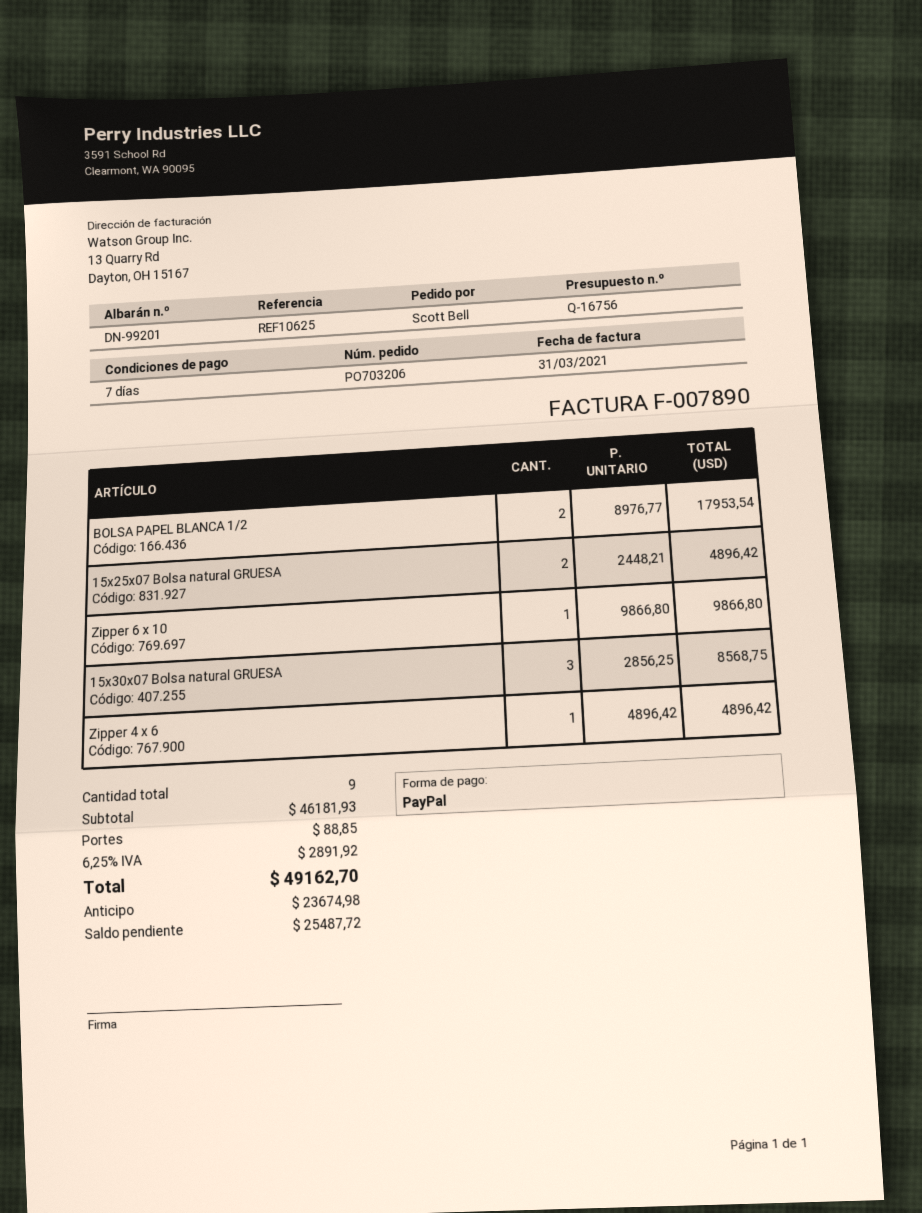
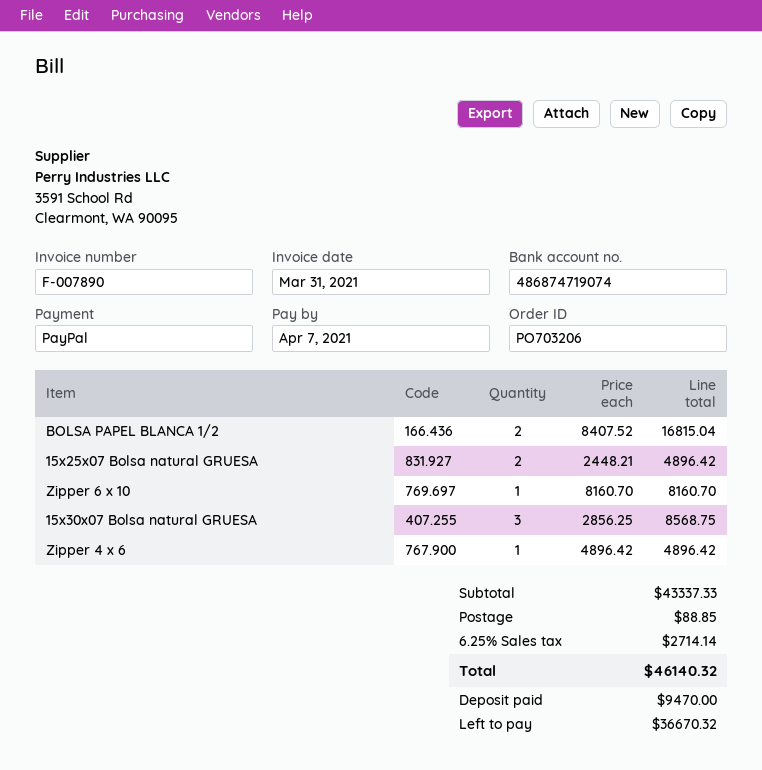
BOLSA PAPEL BLANCA 1/2: 2 x 8976.77 = 17953.54 -> 2 x 8407.52 = 16815.04
Zipper 6 x 10: 1 x 9866.80 = 9866.80 -> 1 x 8160.70 = 8160.70
subtotal: 46181.93 -> 43337.33
tax: 6.25% = 2891.92 -> 6.25% = 2714.14
total: 49162.70 -> 46140.32
deposit: 23674.98 -> 9470.00
balance: 25487.72 -> 36670.32

